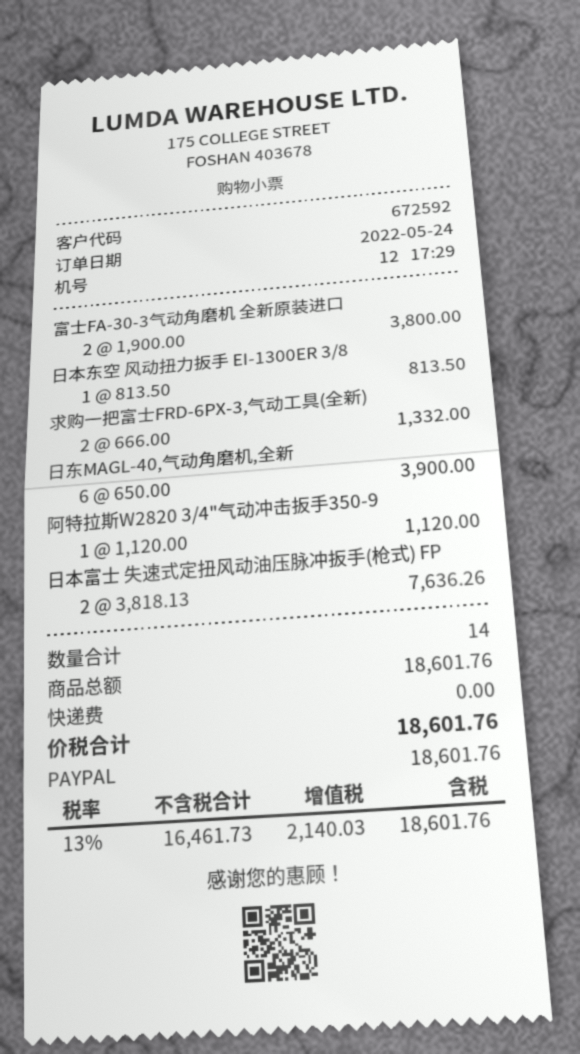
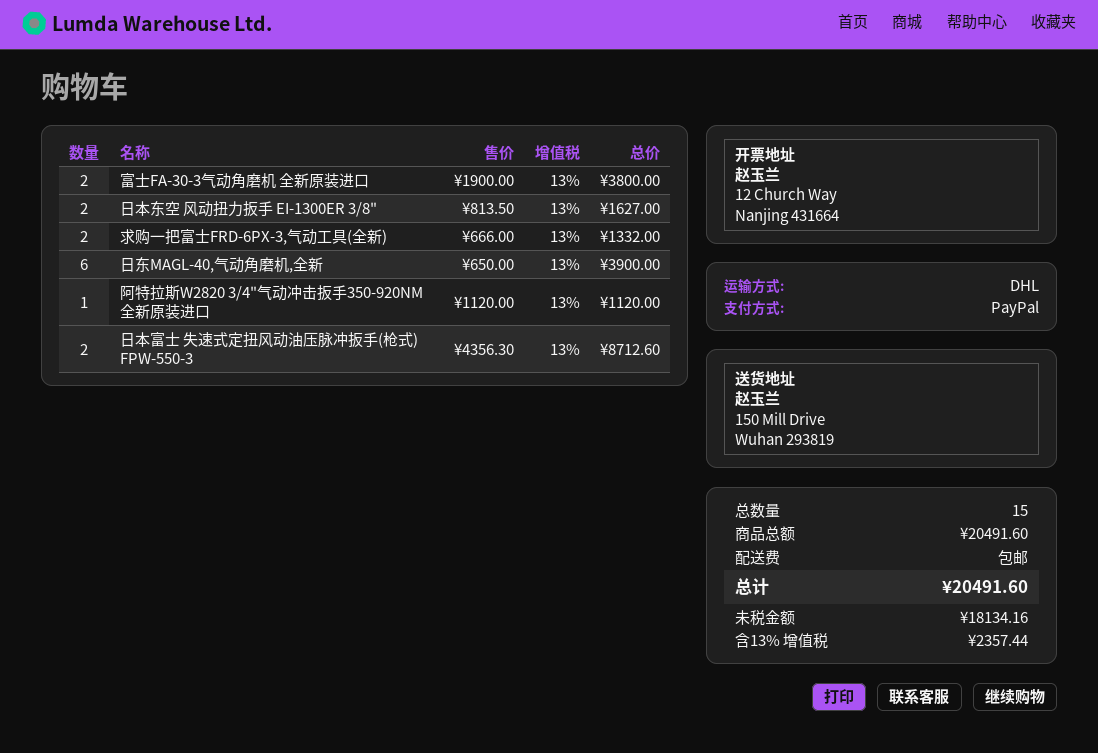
日本东空 风动扭力扳手 EI-1300ER 3/8: 1 x 813.50 = 813.50 -> 2 x 813.50 = 1627.00
日本富士 失速式定扭风动油压脉冲扳手(枪式) FP: 2 x 3818.13 = 7636.26 -> 2 x 4356.30 = 8712.60
total quantity: 14 -> 15
subtotal: 18601.76 -> 20491.60
net: 16461.73 -> 18134.16
tax: 13% = 2140.03 -> 13% = 2357.44
total: 18601.76 -> 20491.60

